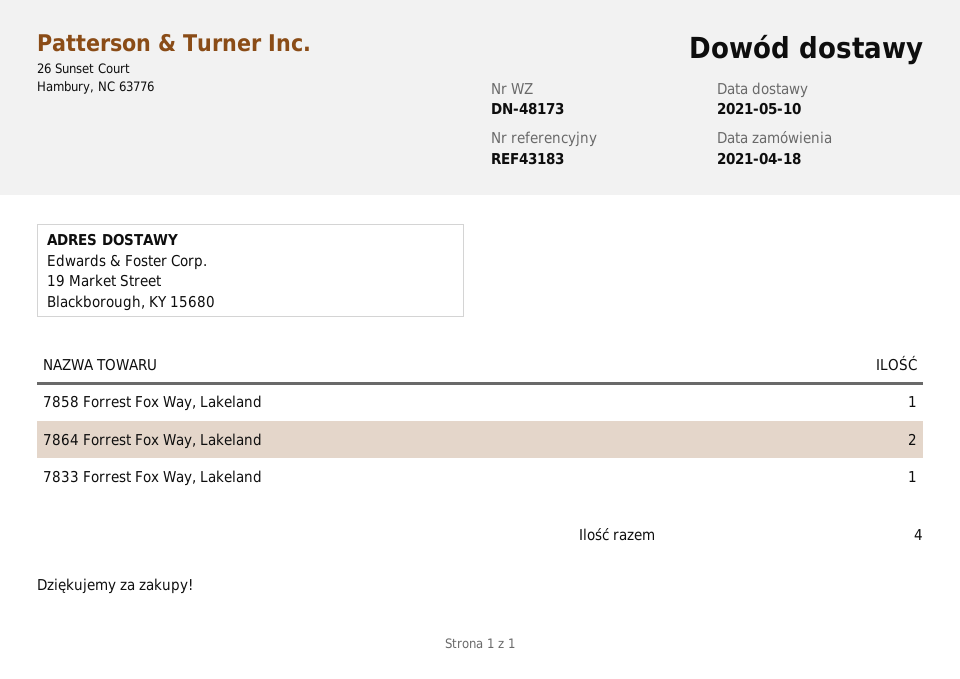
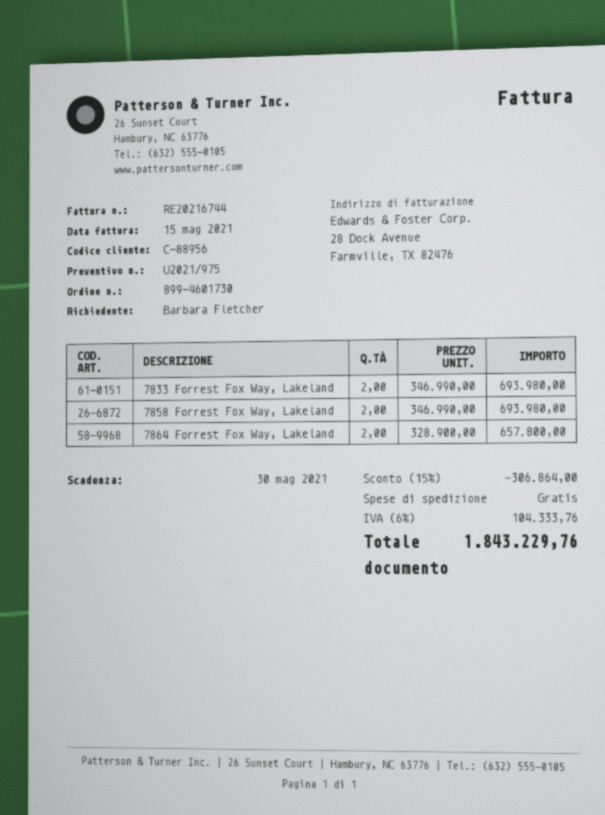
7858 Forrest Fox Way, Lakeland: 1 -> 2
7833 Forrest Fox Way, Lakeland: 1 -> 2

